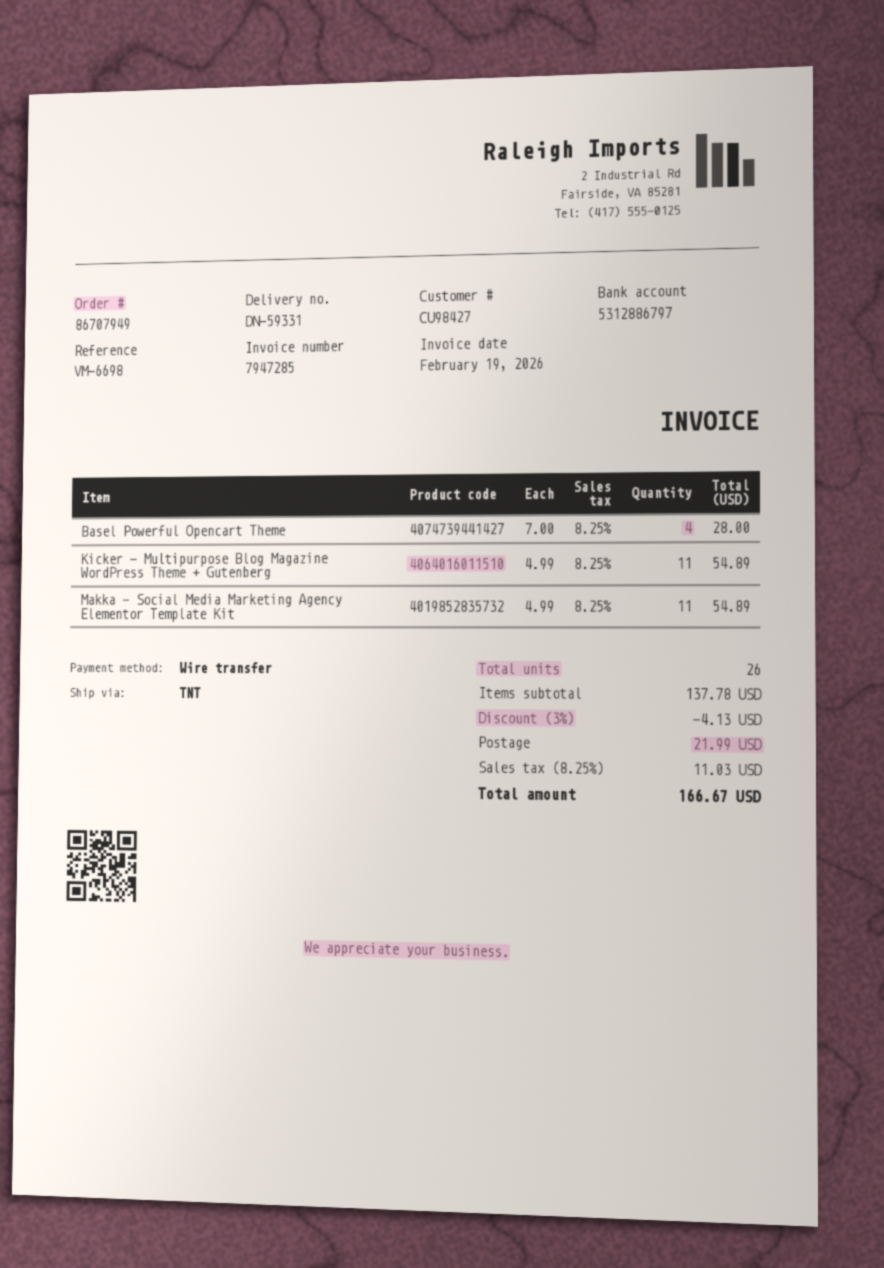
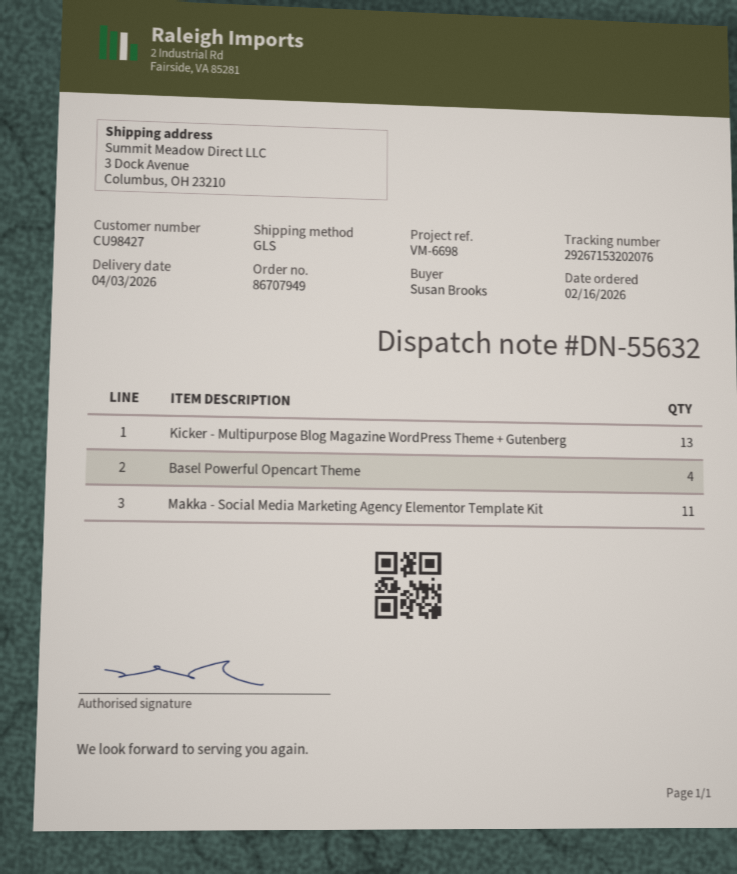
delivery note number: DN-59331 -> DN-55632
shipping method: TNT -> GLS
Kicker - Multipurpose Blog Magazine WordPress Theme + Gutenberg: 11 -> 13

